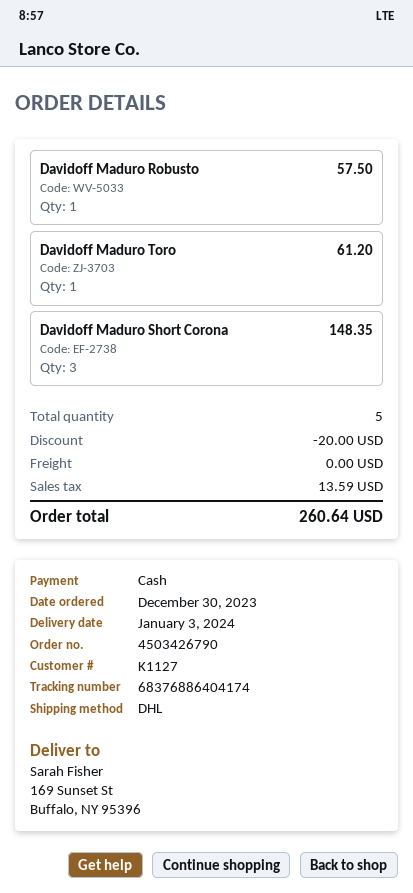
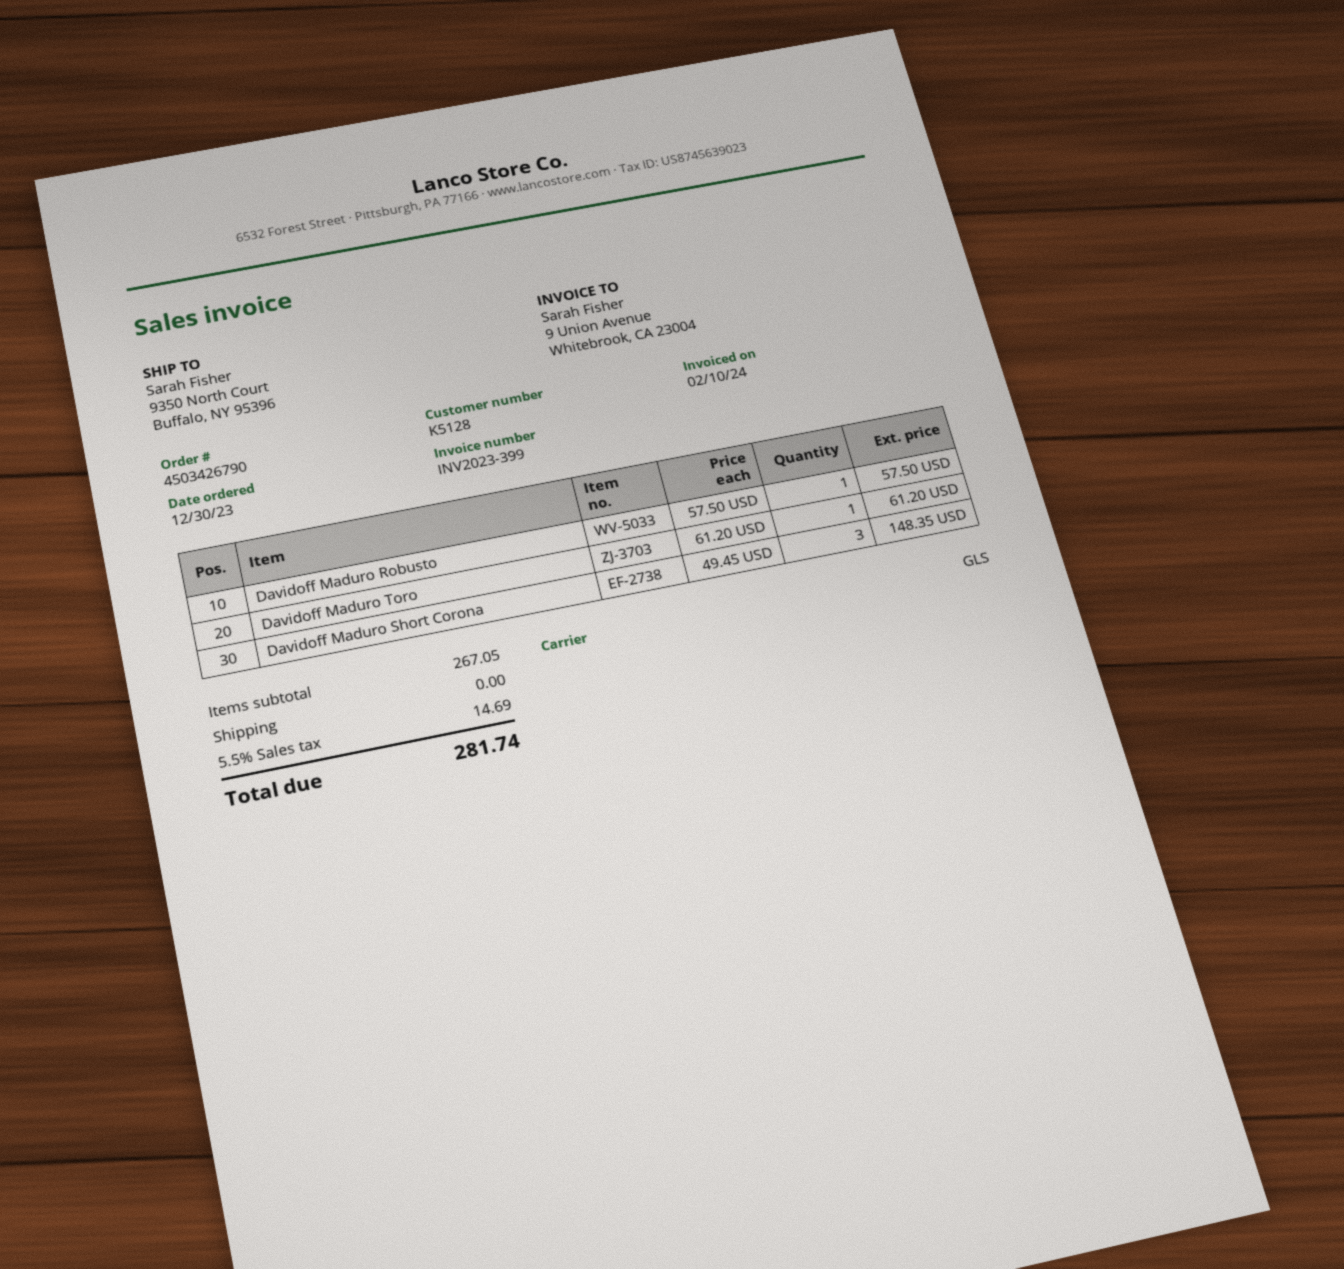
customer number: K1127 -> K5128
shipping method: DHL -> GLS
ship to: 169 Sunset St, Buffalo, NY 95396 -> 9350 North Court, Buffalo, NY 95396
discount: 20.00 -> none
tax: 13.59 -> 14.69
total: 260.64 -> 281.74

